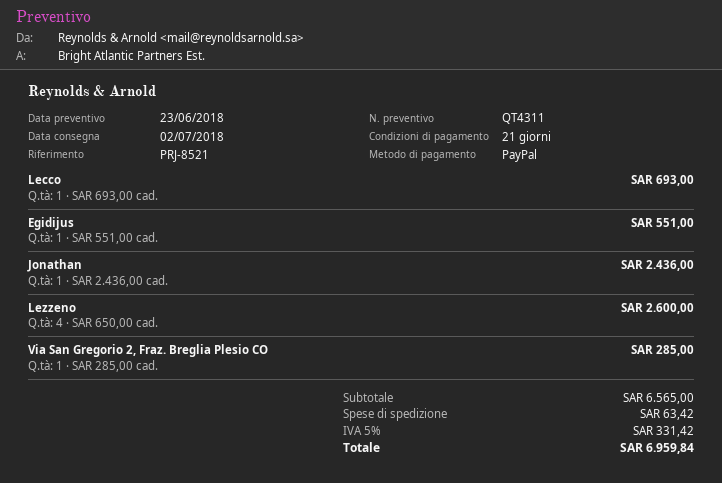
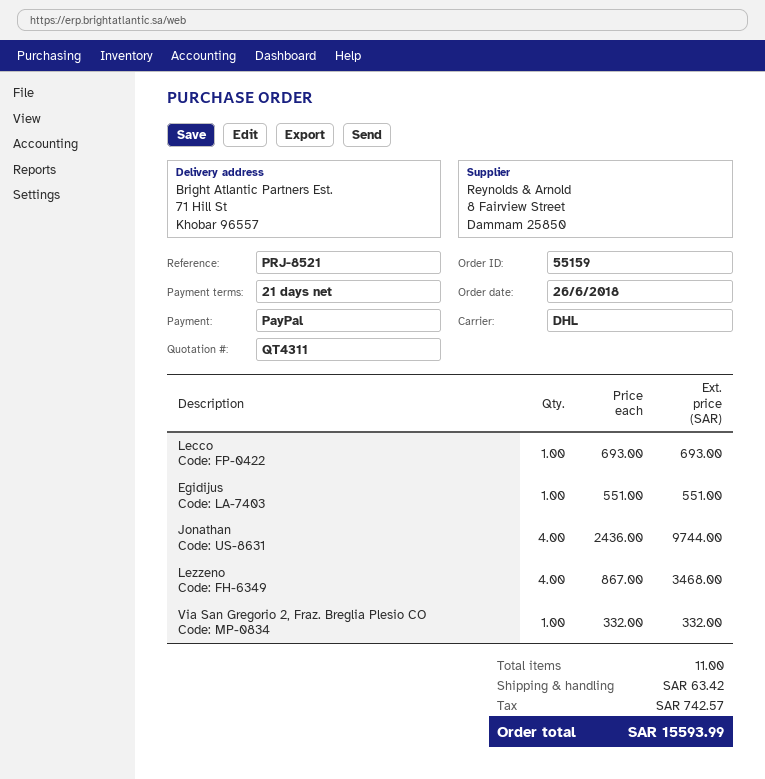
Jonathan: 1 x 2436.00 = 2436.00 -> 4 x 2436.00 = 9744.00
Lezzeno: 4 x 650.00 = 2600.00 -> 4 x 867.00 = 3468.00
Via San Gregorio 2, Fraz. Breglia Plesio CO: 1 x 285.00 = 285.00 -> 1 x 332.00 = 332.00
tax: 331.42 -> 742.57
total: 6959.84 -> 15593.99

